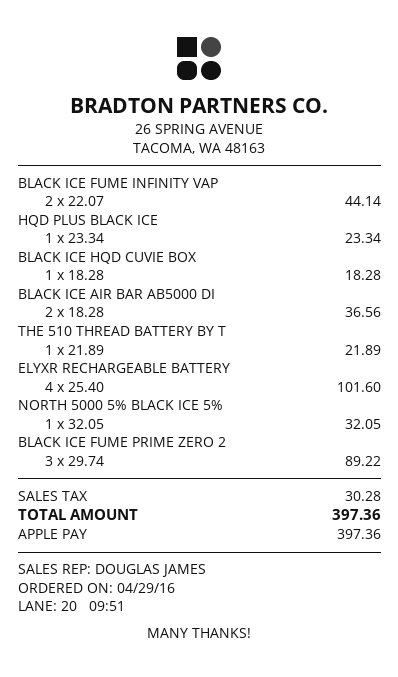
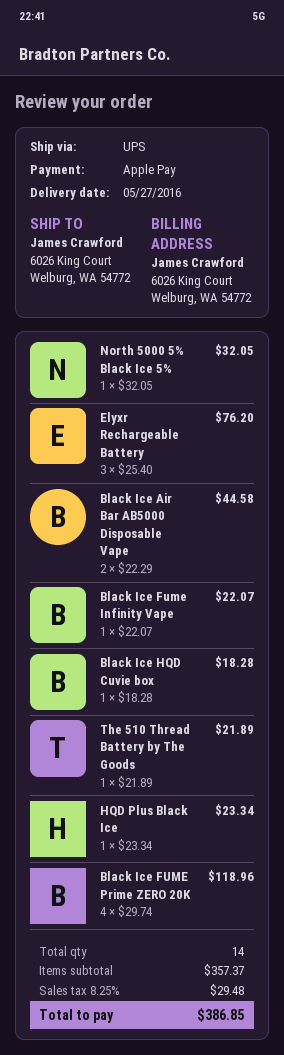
BLACK ICE FUME INFINITY VAP: 2 x 22.07 = 44.14 -> 1 x 22.07 = 22.07
BLACK ICE AIR BAR AB5000 DI: 2 x 18.28 = 36.56 -> 2 x 22.29 = 44.58
ELYXR RECHARGEABLE BATTERY: 4 x 25.40 = 101.60 -> 3 x 25.40 = 76.20
BLACK ICE FUME PRIME ZERO 2: 3 x 29.74 = 89.22 -> 4 x 29.74 = 118.96
tax: 30.28 -> 29.48
total: 397.36 -> 386.85

